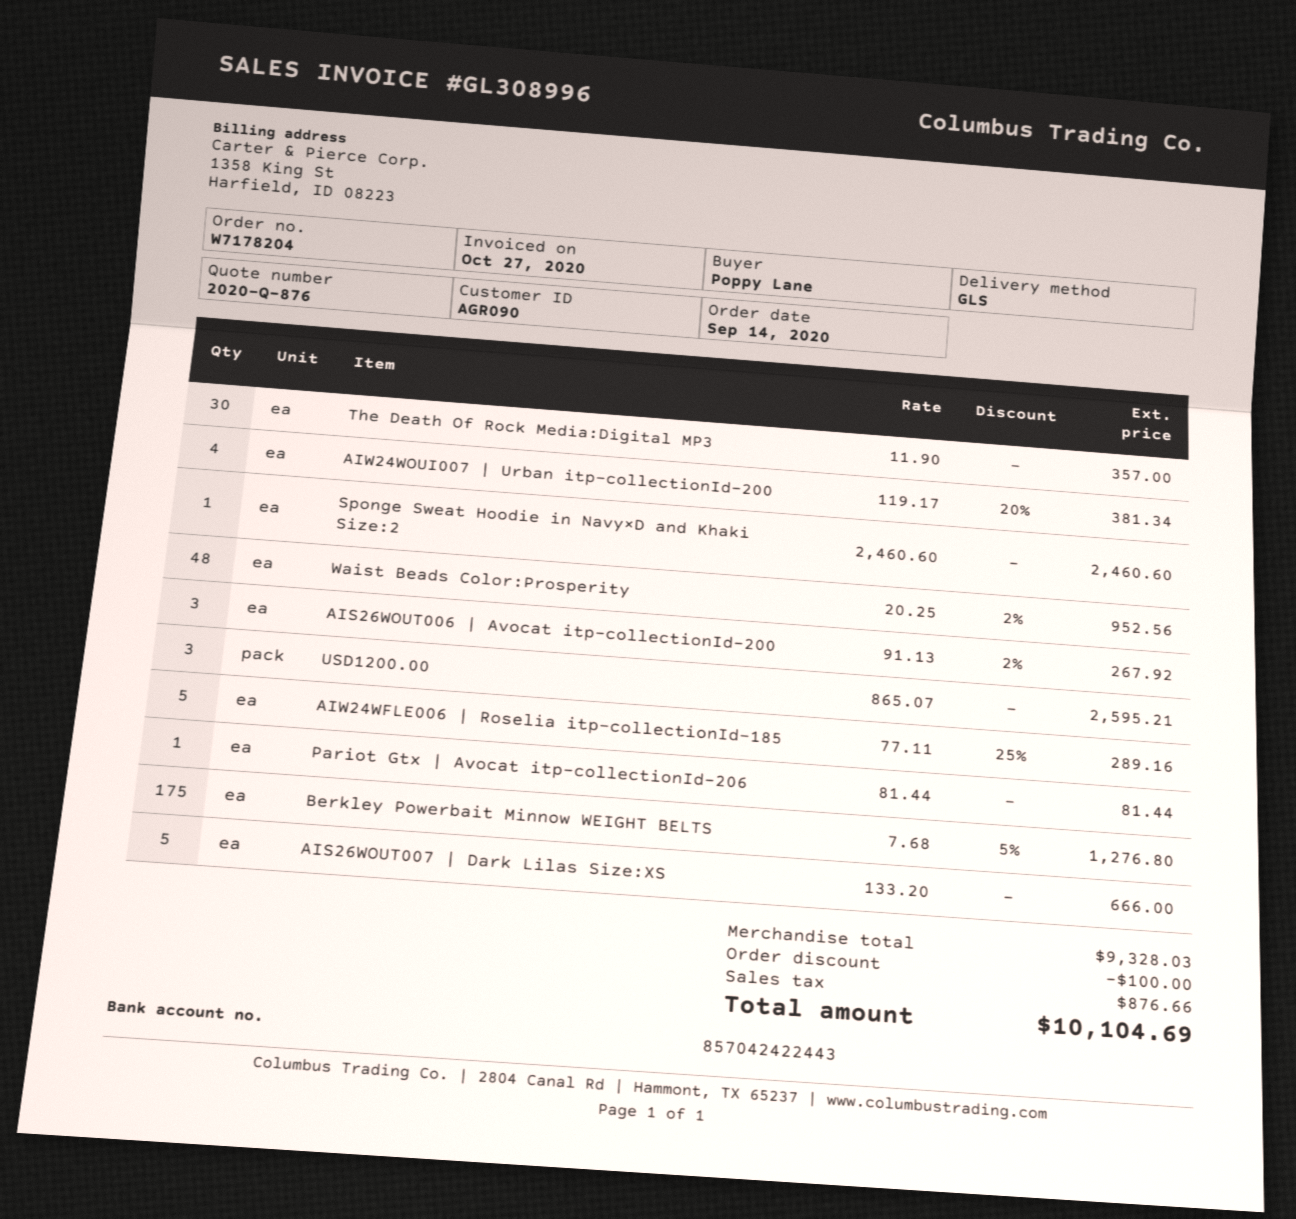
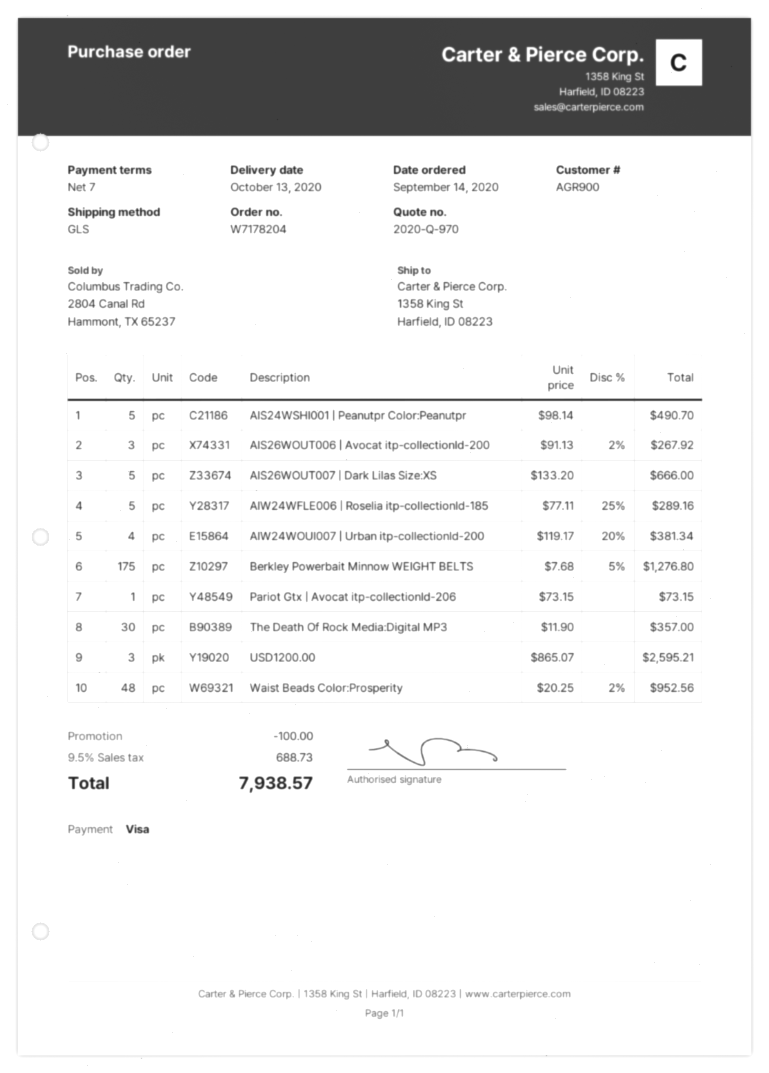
quote number: 2020-Q-876 -> 2020-Q-970
customer number: AGR090 -> AGR900
Sponge Sweat Hoodie in Navy×D and Khaki Size:2: 1 x 2460.60 = 2460.60 -> none
Pariot Gtx | Avocat itp-collectionId-206: 1 x 81.44 = 81.44 -> 1 x 73.15 = 73.15
AIS24WSHI001 | Peanutpr Color:Peanutpr: none -> 5 x 98.14 = 490.70
tax: 876.66 -> 688.73
total: 10104.69 -> 7938.57

